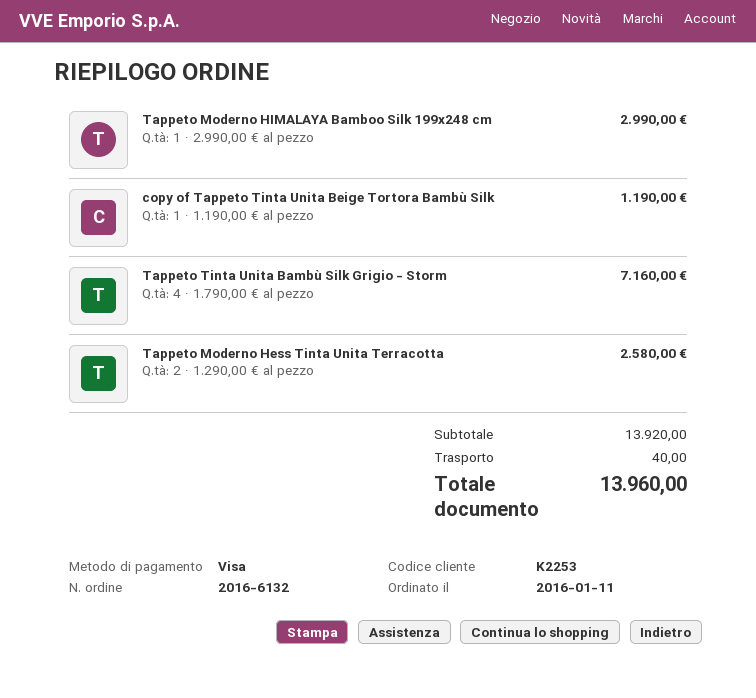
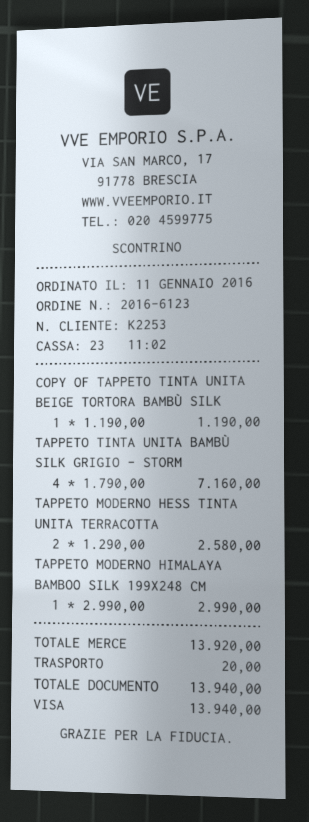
order number: 2016-6132 -> 2016-6123
shipping: 40.00 -> 20.00
total: 13960.00 -> 13940.00

